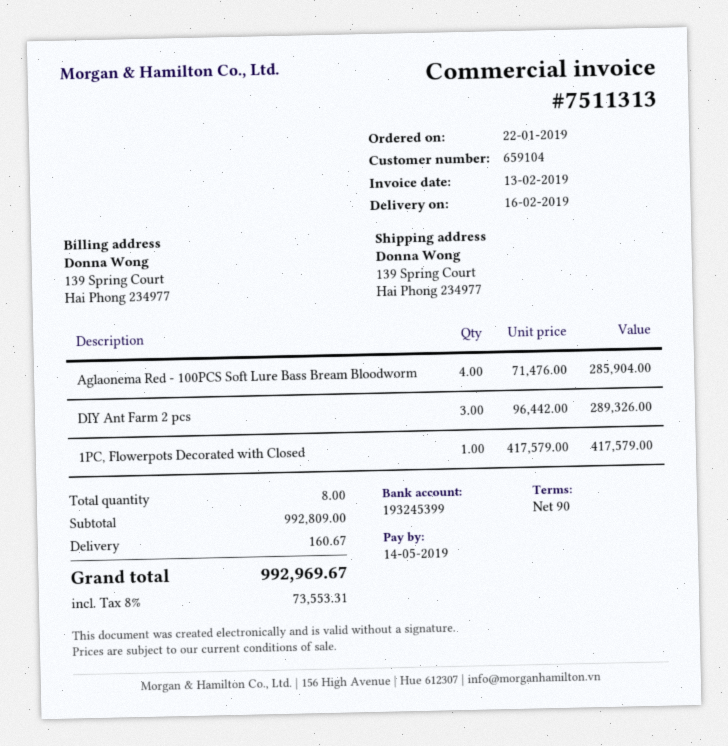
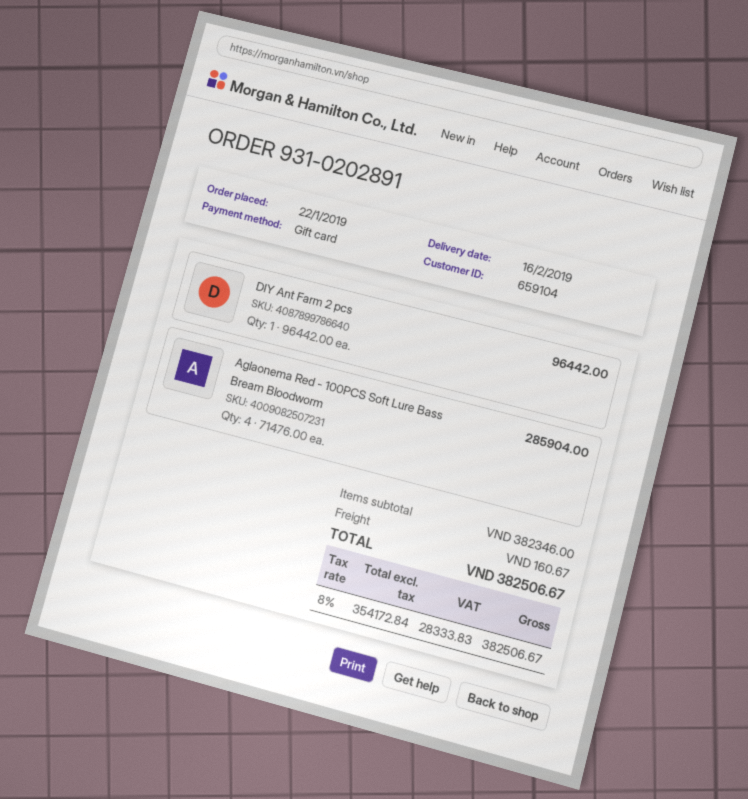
DIY Ant Farm 2 pcs: 3 x 96442.00 = 289326.00 -> 1 x 96442.00 = 96442.00
1PC, Flowerpots Decorated with Closed: 1 x 417579.00 = 417579.00 -> none
subtotal: 992809.00 -> 382346.00
tax: 8% = 73553.31 -> 8% = 28333.83
total: 992969.67 -> 382506.67

